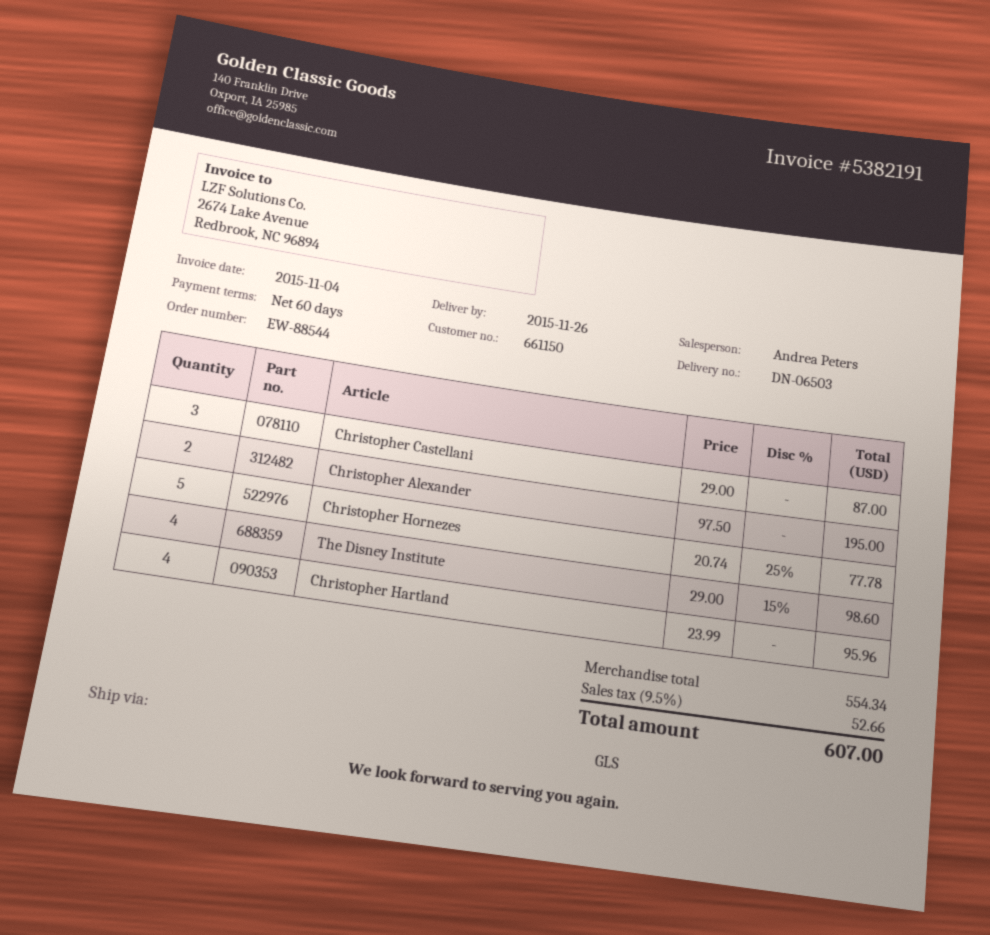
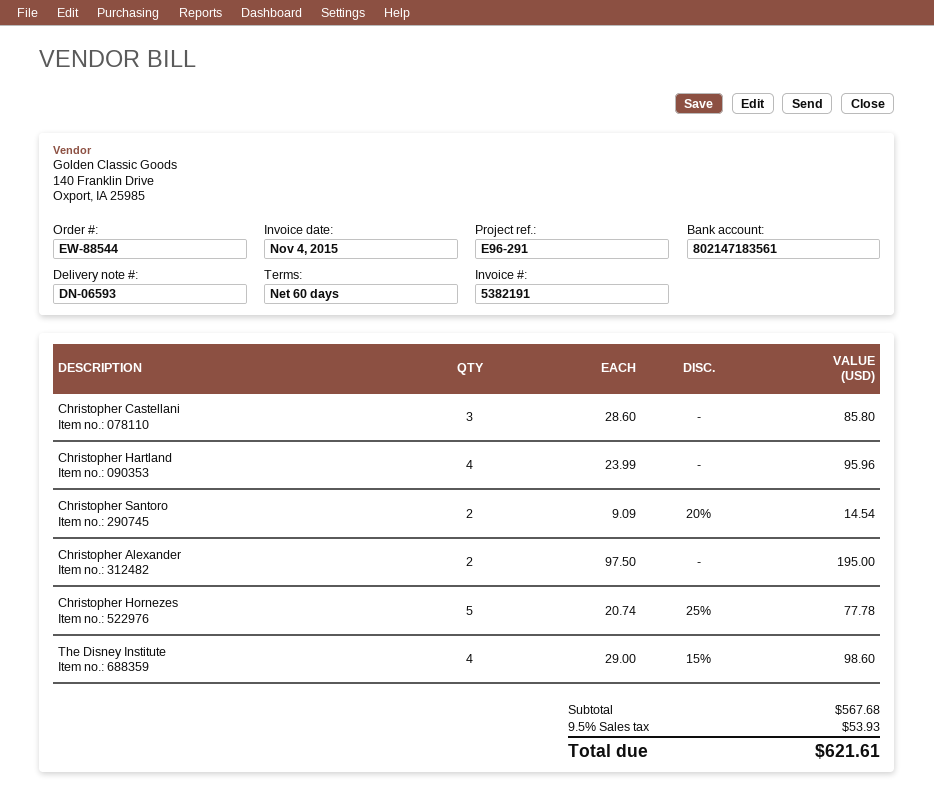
delivery note number: DN-06503 -> DN-06593
Christopher Castellani: 3 x 29.00 = 87.00 -> 3 x 28.60 = 85.80
Christopher Santoro: none -> 2 x 9.09 - 20% = 14.54
subtotal: 554.34 -> 567.68
tax: 9.5% = 52.66 -> 9.5% = 53.93
total: 607.00 -> 621.61

